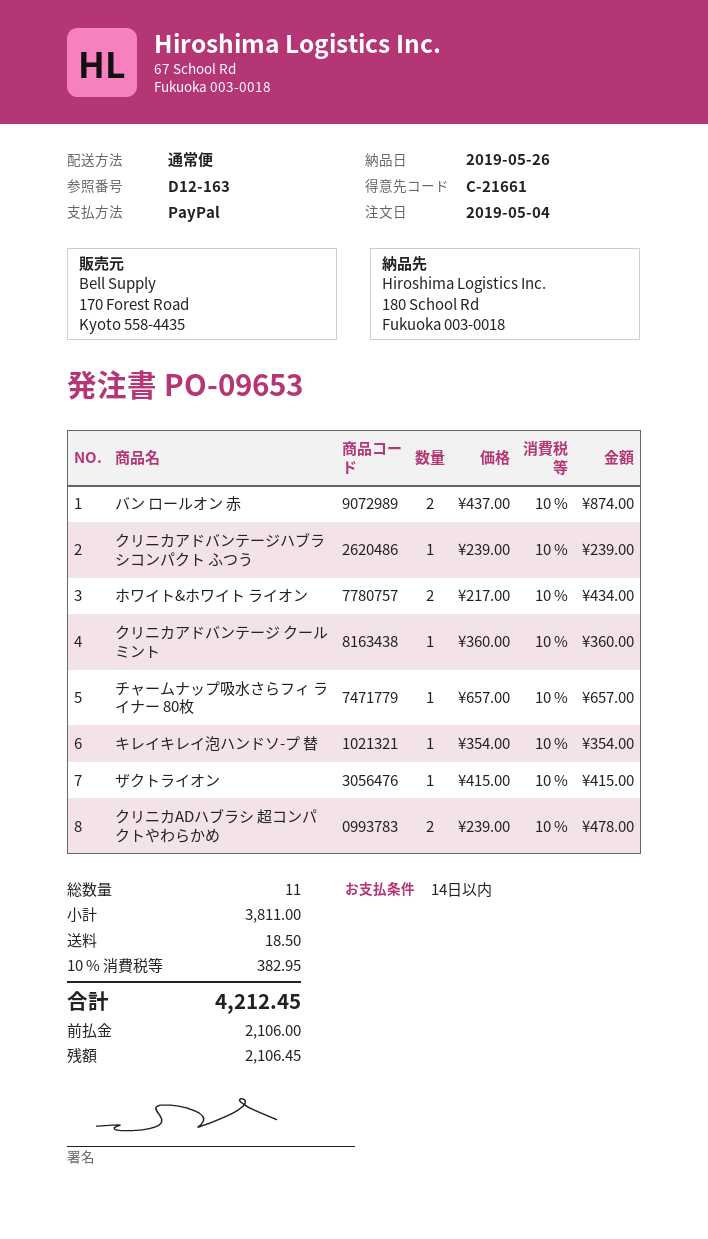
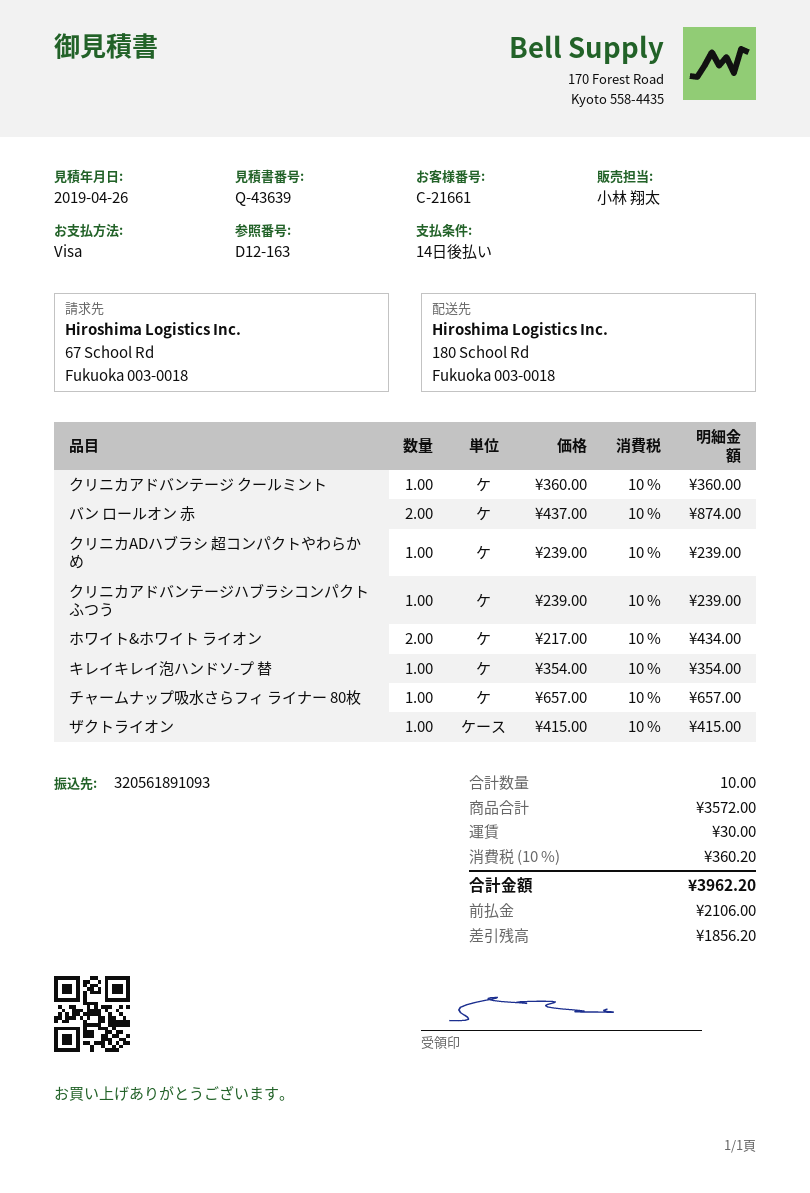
payment method: PayPal -> Visa
クリニカADハブラシ 超コンパクトやわらかめ: 2 x 239.00 = 478.00 -> 1 x 239.00 = 239.00
total quantity: 11 -> 10
subtotal: 3811.00 -> 3572.00
shipping: 18.50 -> 30.00
tax: 10% = 382.95 -> 10% = 360.20
total: 4212.45 -> 3962.20
balance: 2106.45 -> 1856.20

